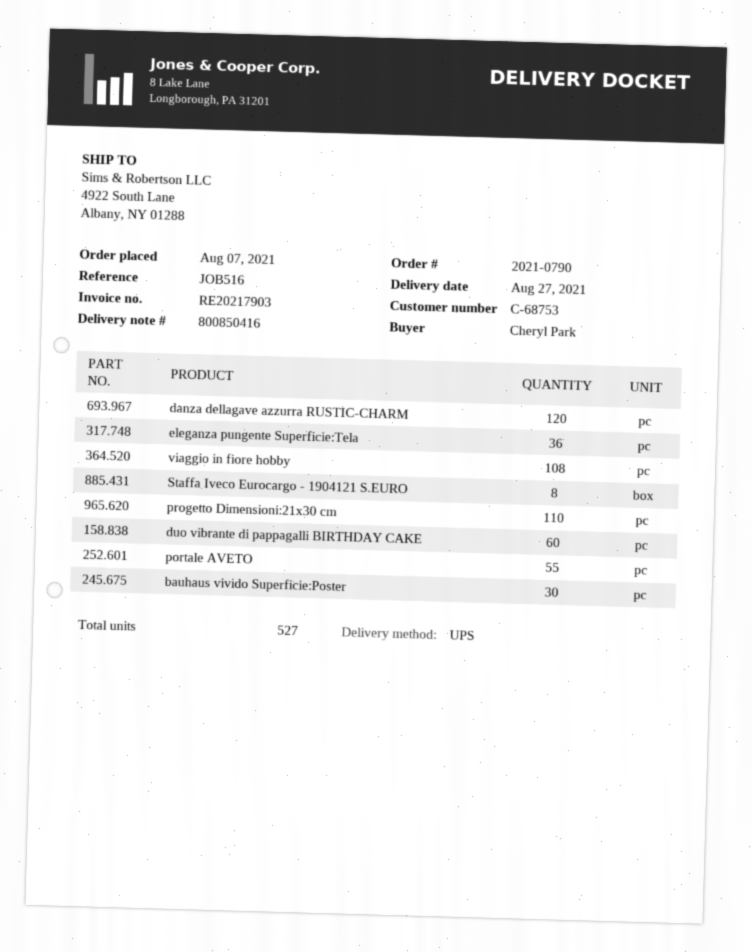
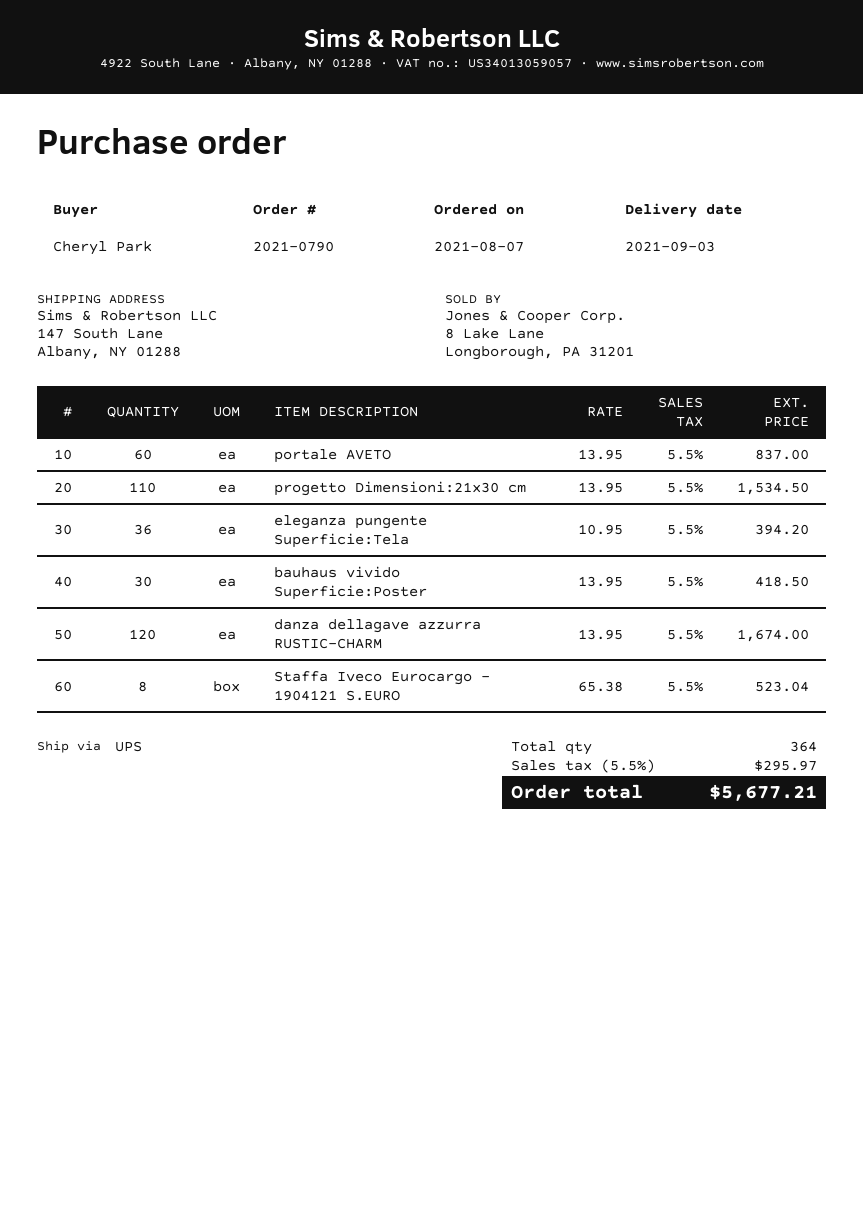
delivery date: 2021-08-27 -> 2021-09-03
ship to: 4922 South Lane, Albany, NY 01288 -> 147 South Lane, Albany, NY 01288
viaggio in fiore hobby: 108 -> none
duo vibrante di pappagalli BIRTHDAY CAKE: 60 -> none
portale AVETO: 55 -> 60
total quantity: 527 -> 364

